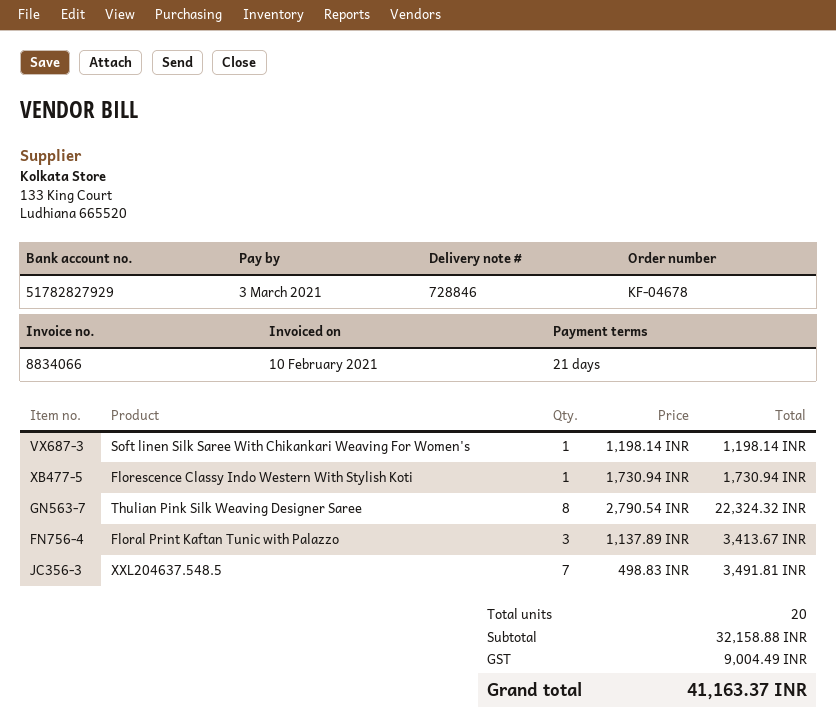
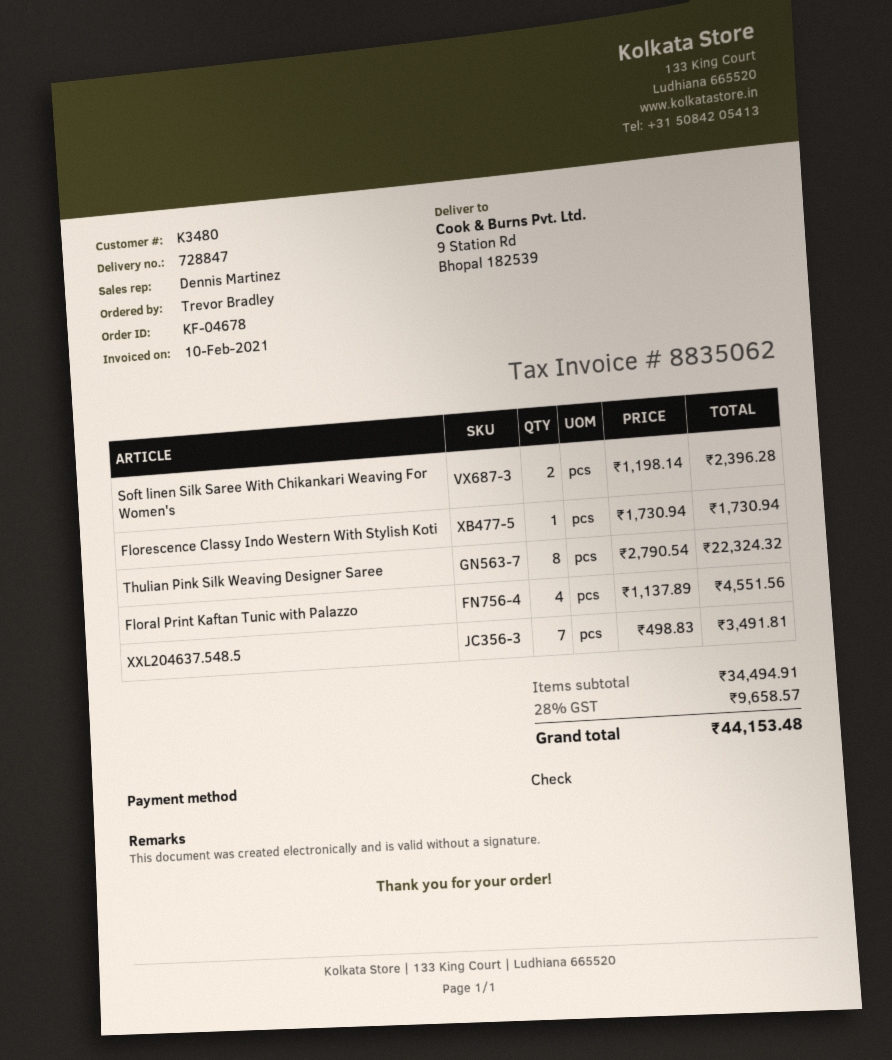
delivery note number: 728846 -> 728847
invoice number: 8834066 -> 8835062
Soft linen Silk Saree With Chikankari Weaving For Women's: 1 x 1198.14 = 1198.14 -> 2 x 1198.14 = 2396.28
Floral Print Kaftan Tunic with Palazzo: 3 x 1137.89 = 3413.67 -> 4 x 1137.89 = 4551.56
subtotal: 32158.88 -> 34494.91
tax: 9004.49 -> 9658.57
total: 41163.37 -> 44153.48

